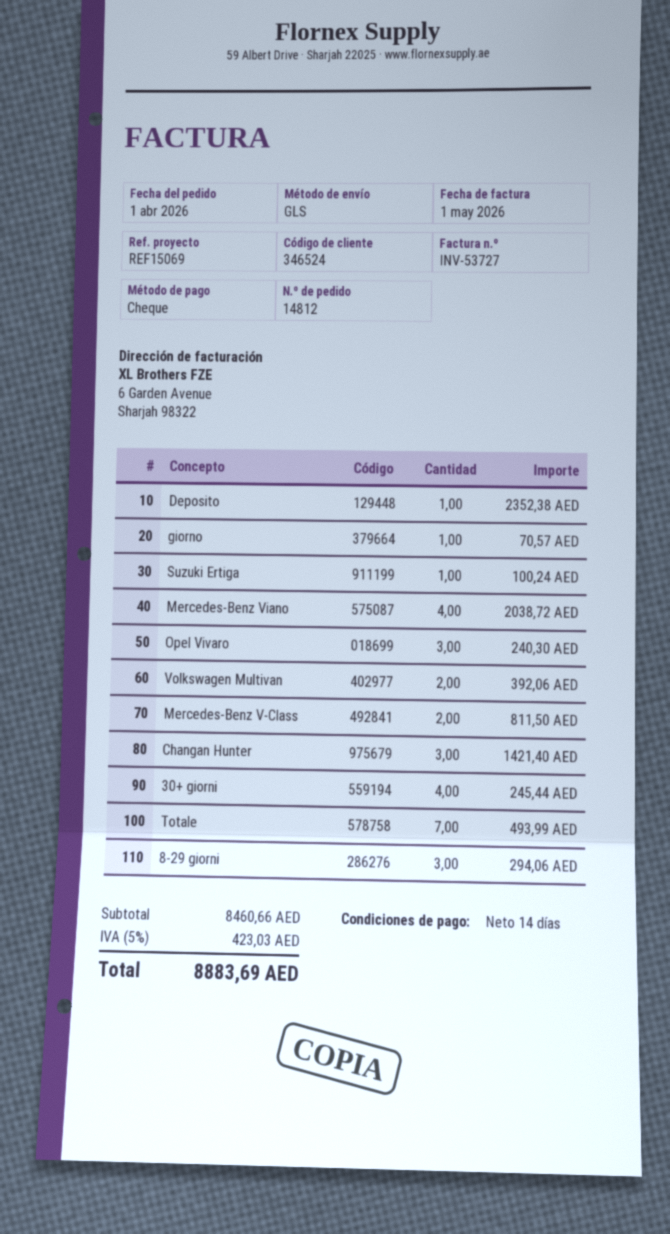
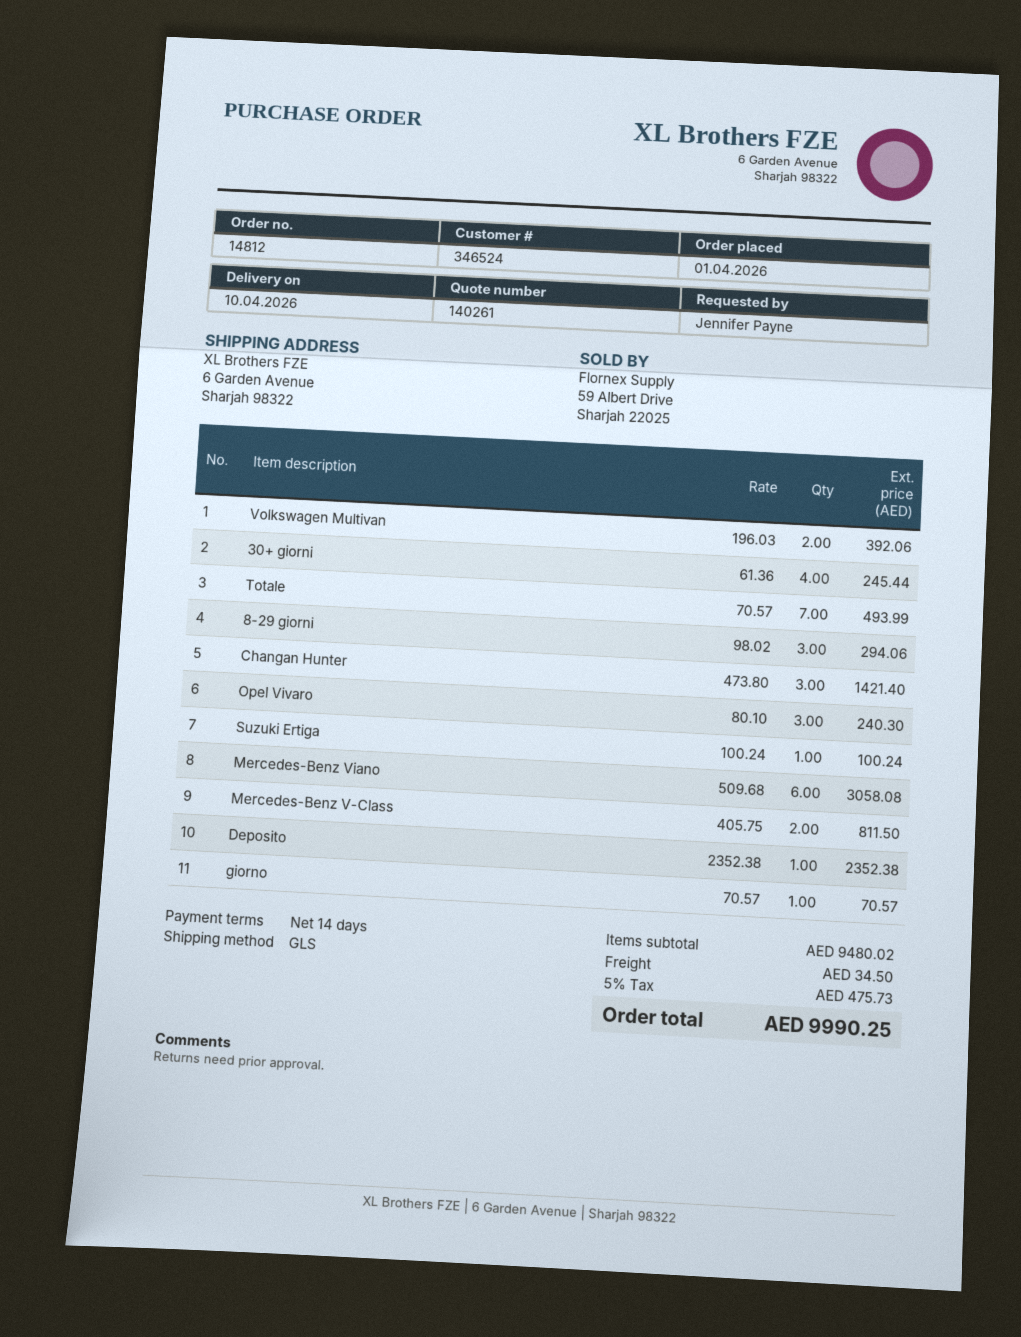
Mercedes-Benz Viano: 4 for 2038.72 -> 6 for 3058.08
subtotal: 8460.66 -> 9480.02
shipping: none -> 34.50
tax: 5% = 423.03 -> 5% = 475.73
total: 8883.69 -> 9990.25

